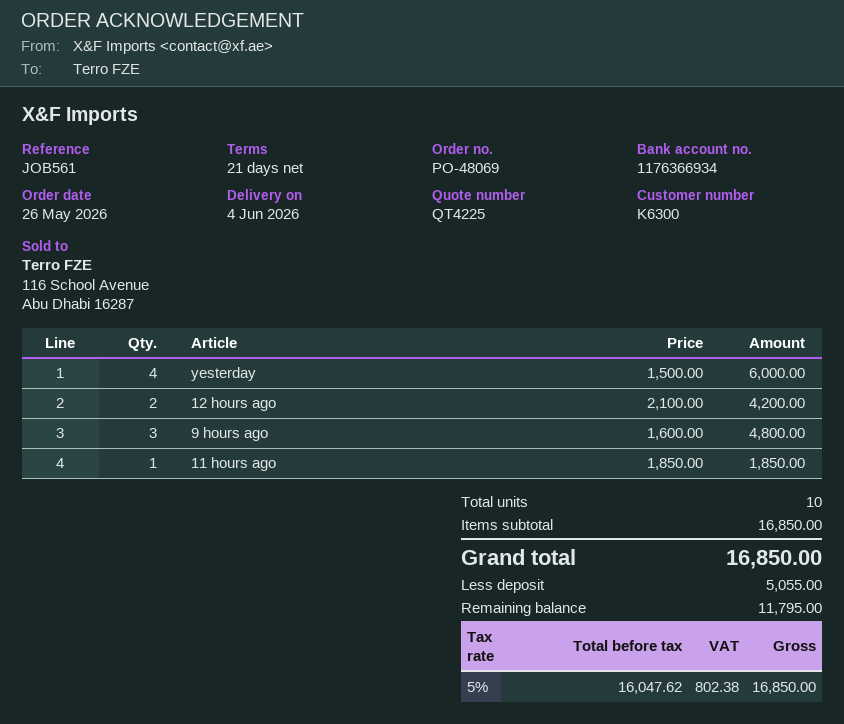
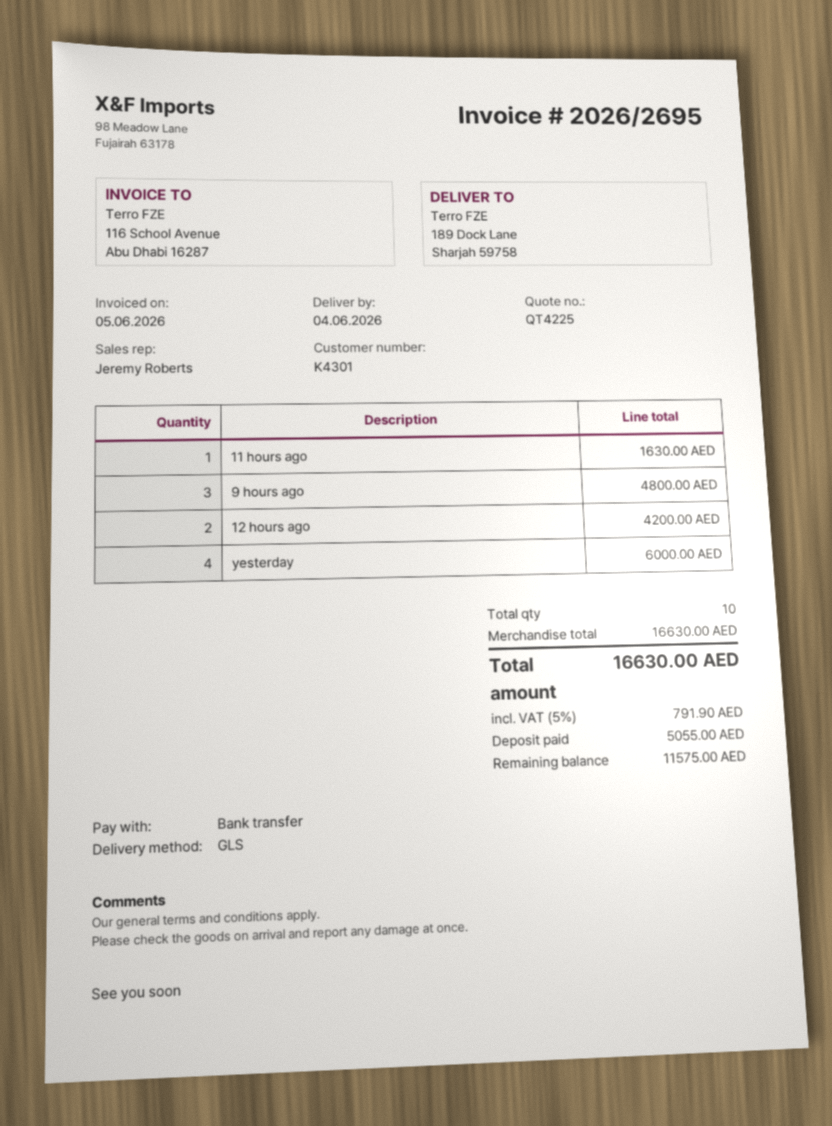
customer number: K6300 -> K4301
11 hours ago: 1 for 1850.00 -> 1 for 1630.00
subtotal: 16850.00 -> 16630.00
tax: 5% = 802.38 -> 5% = 791.90
total: 16850.00 -> 16630.00
balance: 11795.00 -> 11575.00

